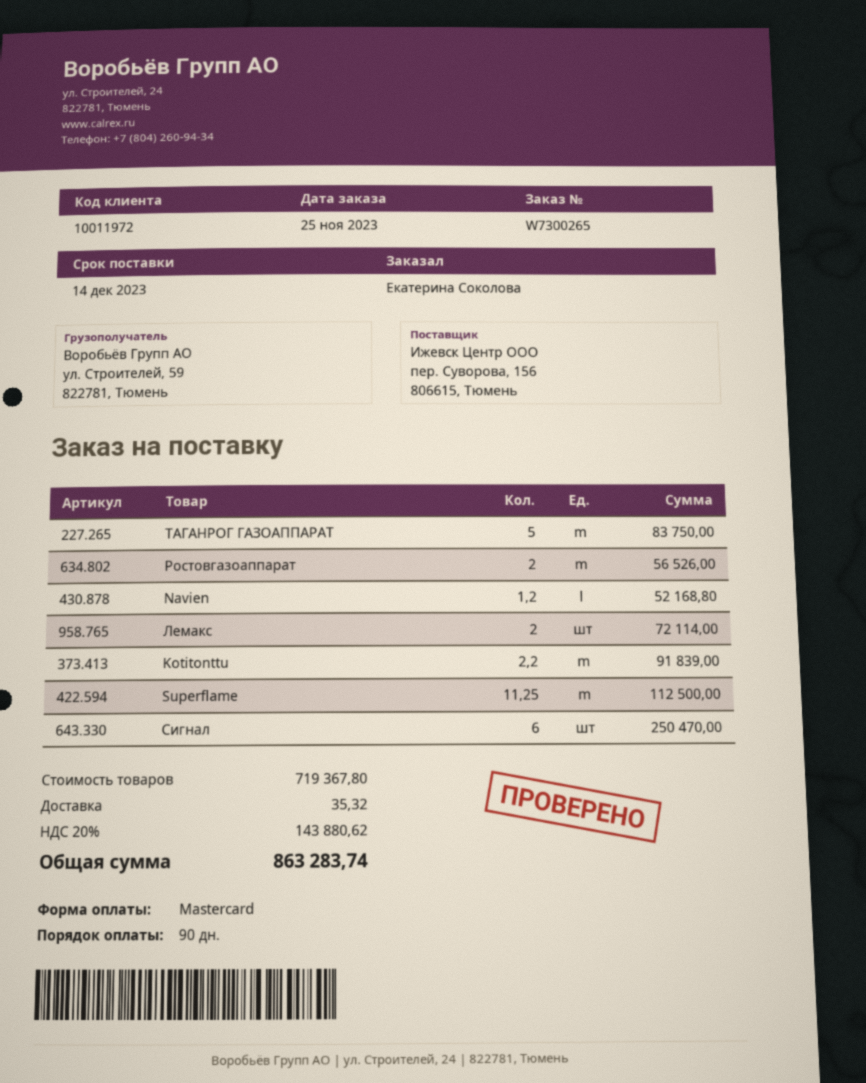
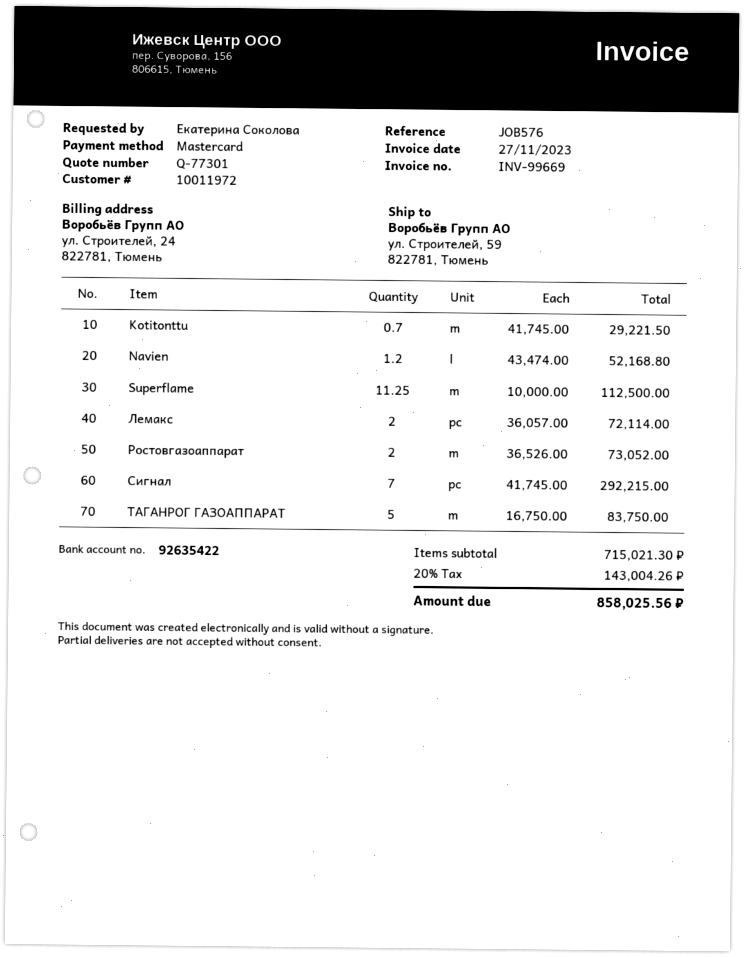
Ростовгазоаппарат: 2 for 56526.00 -> 2 for 73052.00
Kotitonttu: 2.2 for 91839.00 -> 0.7 for 29221.50
Сигнал: 6 for 250470.00 -> 7 for 292215.00
subtotal: 719367.80 -> 715021.30
shipping: 35.32 -> none
tax: 20% = 143880.62 -> 20% = 143004.26
total: 863283.74 -> 858025.56

